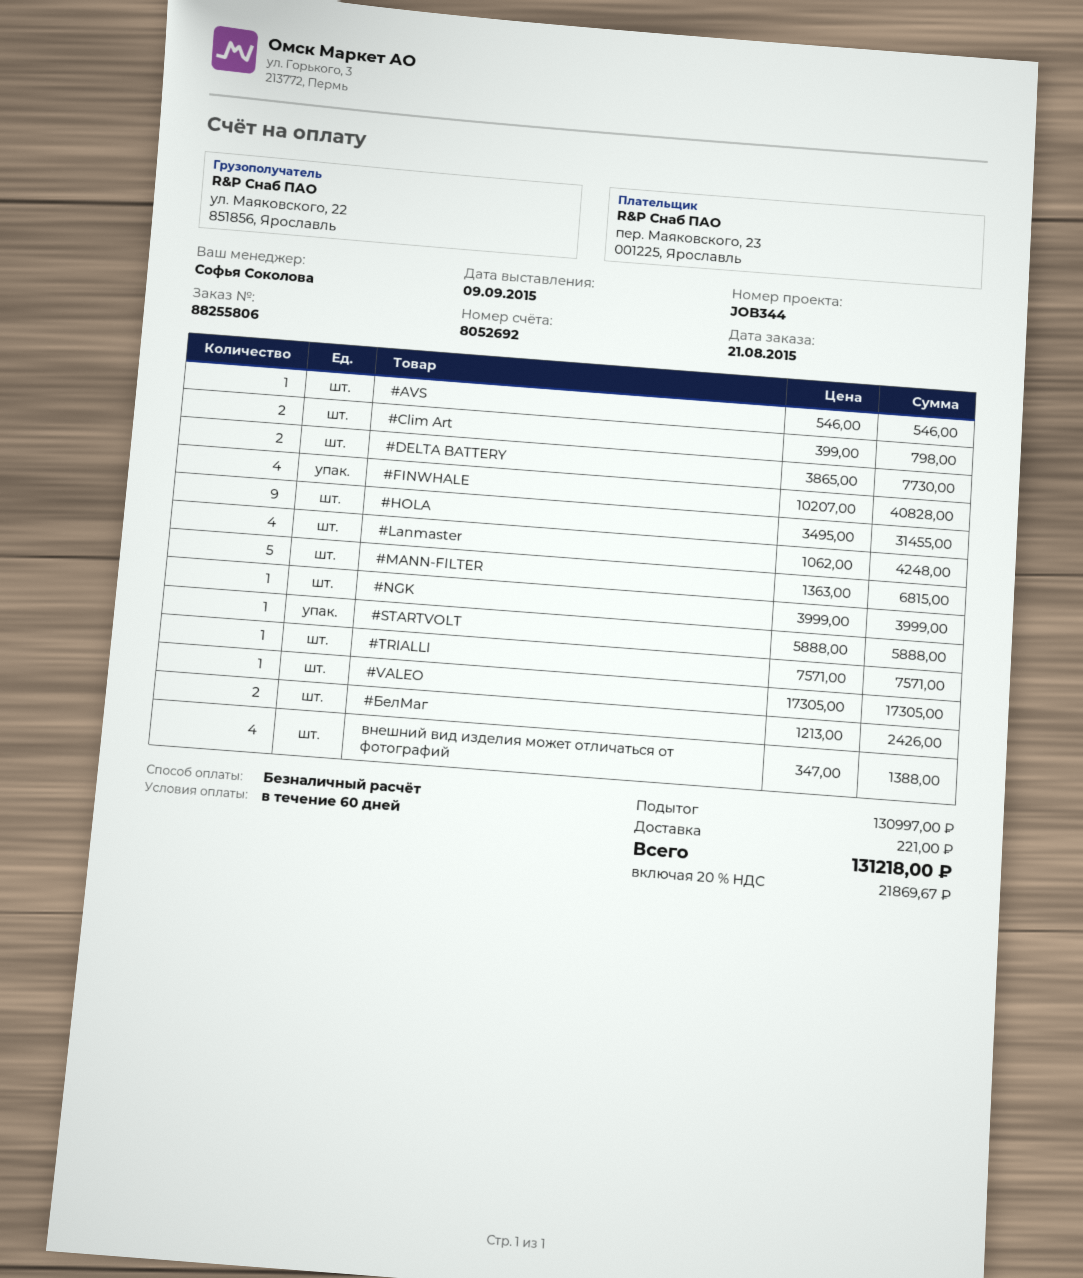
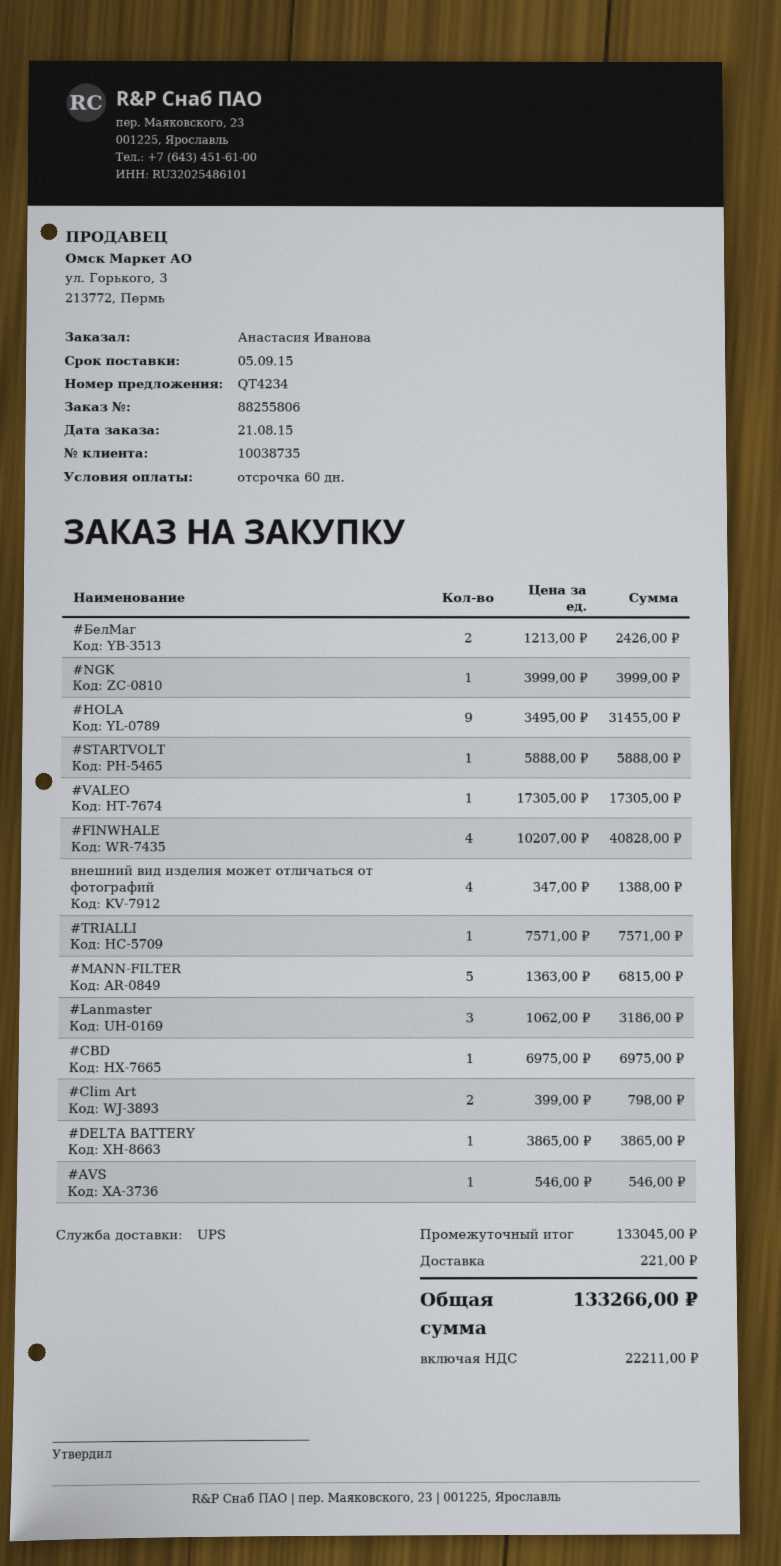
#DELTA BATTERY: 2 x 3865.00 = 7730.00 -> 1 x 3865.00 = 3865.00
#Lanmaster: 4 x 1062.00 = 4248.00 -> 3 x 1062.00 = 3186.00
#CBD: none -> 1 x 6975.00 = 6975.00
subtotal: 130997.00 -> 133045.00
tax: 21869.67 -> 22211.00
total: 131218.00 -> 133266.00

